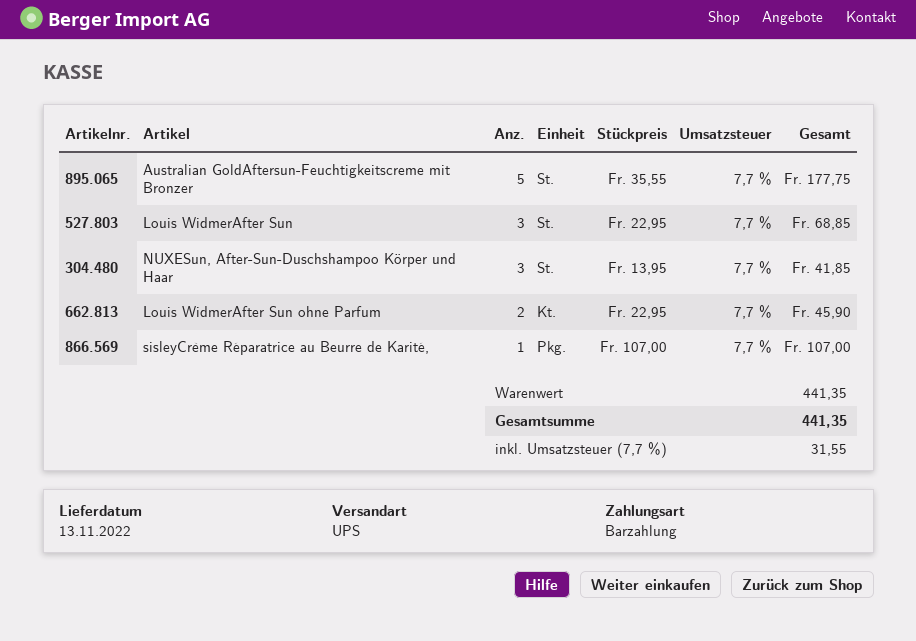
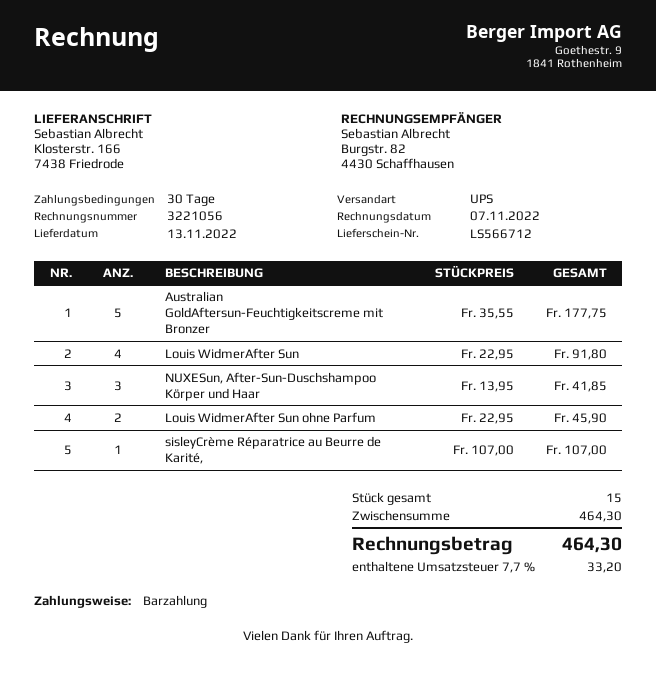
Louis WidmerAfter Sun: 3 x 22.95 = 68.85 -> 4 x 22.95 = 91.80
subtotal: 441.35 -> 464.30
tax: 7.7% = 31.55 -> 7.7% = 33.20
total: 441.35 -> 464.30

